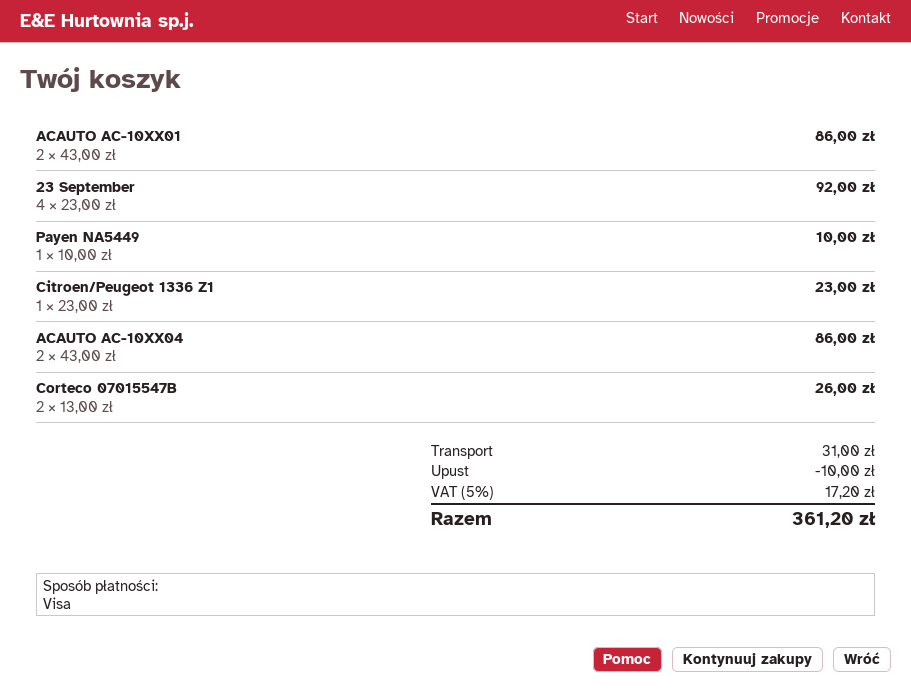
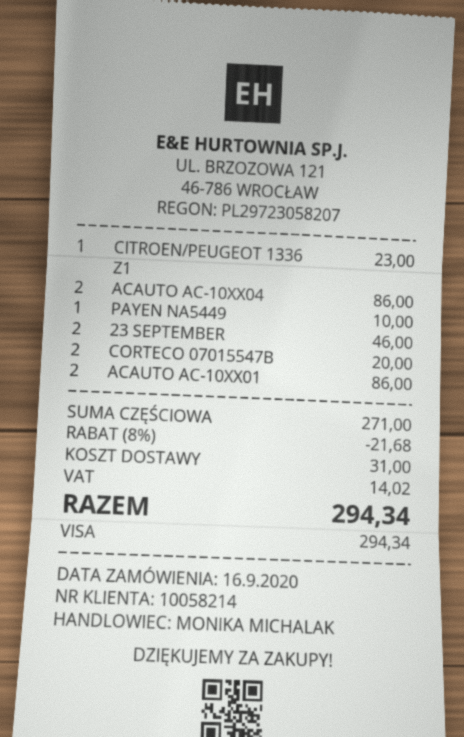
23 September: 4 for 92.00 -> 2 for 46.00
Corteco 07015547B: 2 for 26.00 -> 2 for 20.00
discount: 10.00 -> 21.68
tax: 17.20 -> 14.02
total: 361.20 -> 294.34

